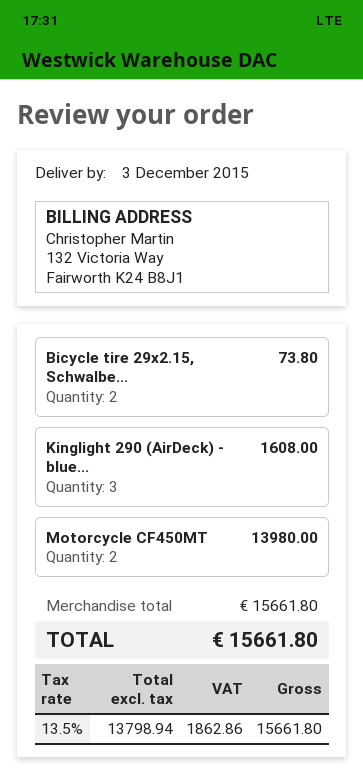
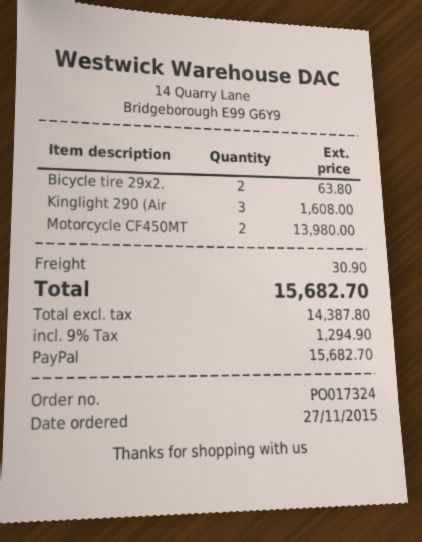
Bicycle tire 29x2.15, Schwalbe...: 2 for 73.80 -> 2 for 63.80
shipping: none -> 30.90
net: 13798.94 -> 14387.80
tax: 13.5% = 1862.86 -> 9% = 1294.90
total: 15661.80 -> 15682.70

